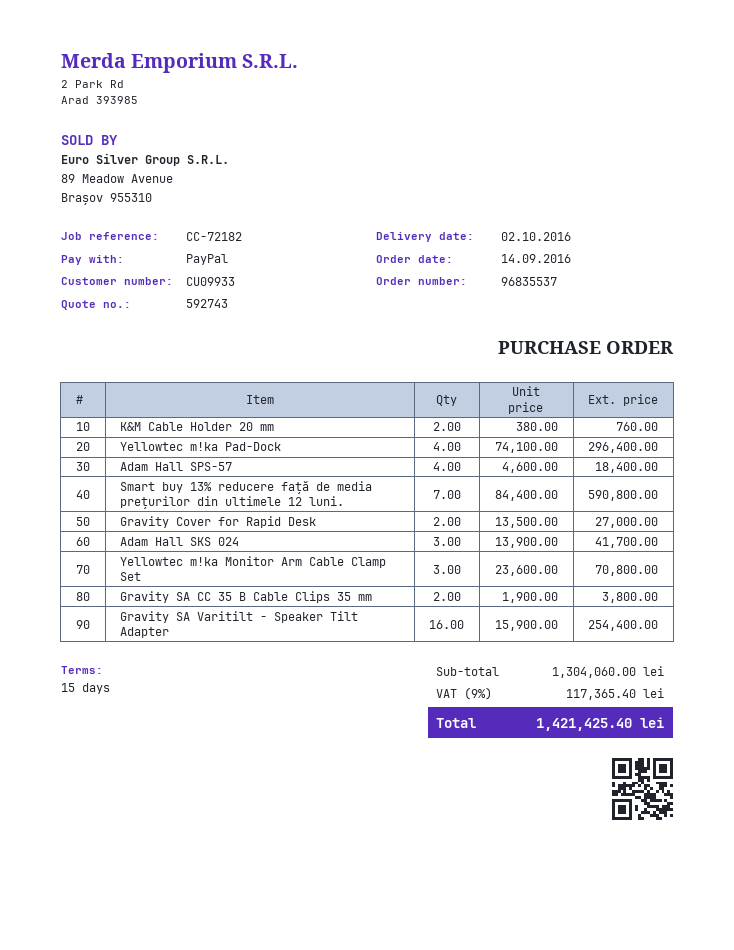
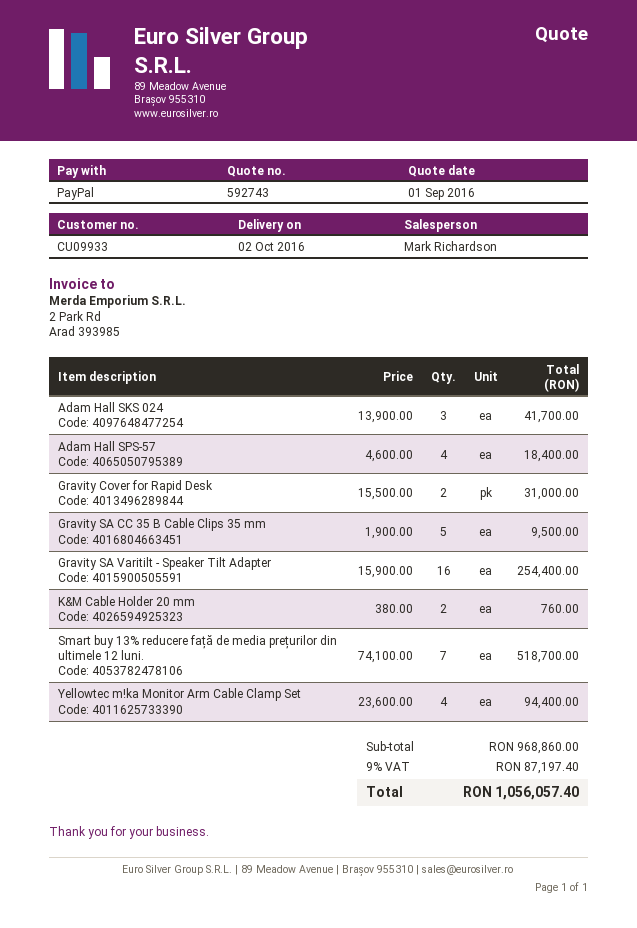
Yellowtec m!ka Pad-Dock: 4 x 74100.00 = 296400.00 -> none
Smart buy 13% reducere față de media prețurilor din ultimele 12 luni.: 7 x 84400.00 = 590800.00 -> 7 x 74100.00 = 518700.00
Gravity Cover for Rapid Desk: 2 x 13500.00 = 27000.00 -> 2 x 15500.00 = 31000.00
Yellowtec m!ka Monitor Arm Cable Clamp Set: 3 x 23600.00 = 70800.00 -> 4 x 23600.00 = 94400.00
Gravity SA CC 35 B Cable Clips 35 mm: 2 x 1900.00 = 3800.00 -> 5 x 1900.00 = 9500.00
subtotal: 1304060.00 -> 968860.00
tax: 9% = 117365.40 -> 9% = 87197.40
total: 1421425.40 -> 1056057.40

